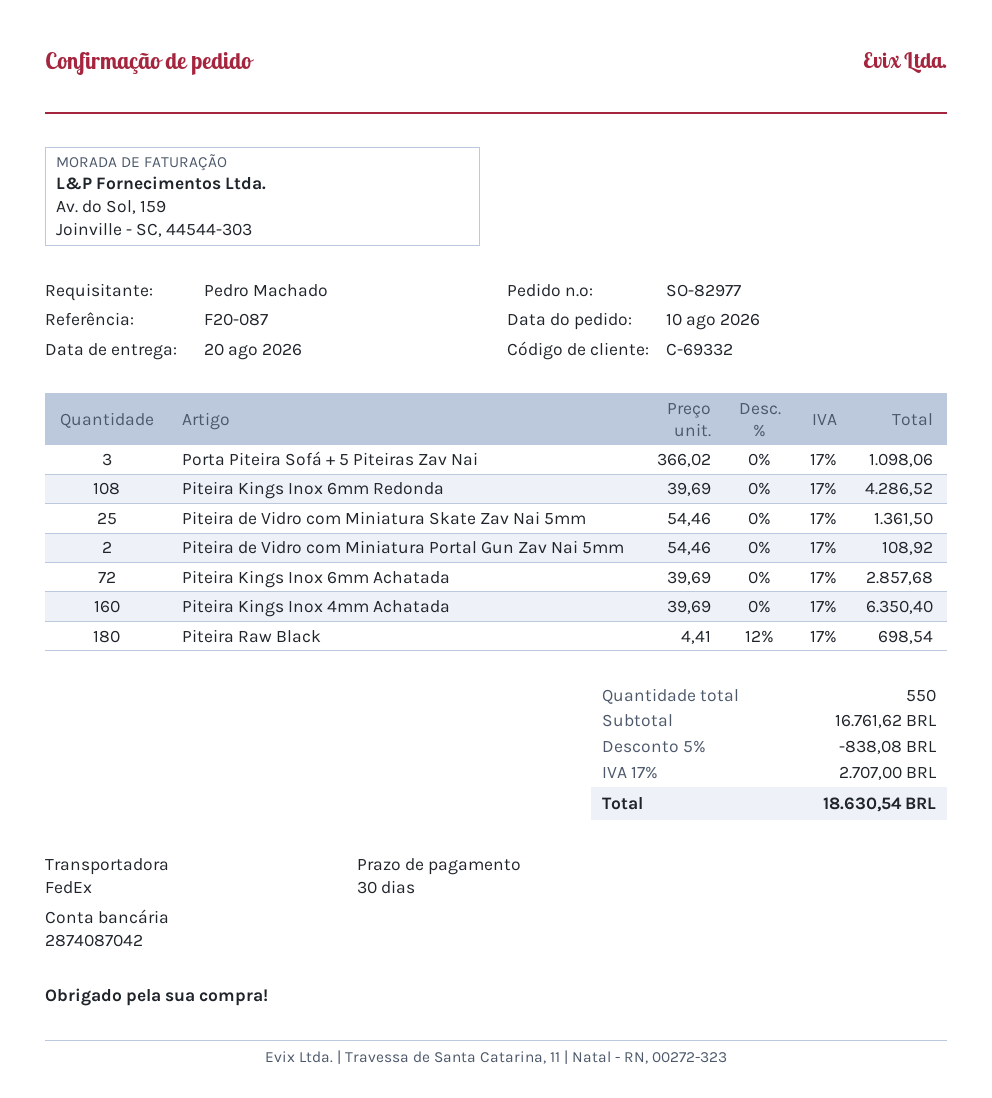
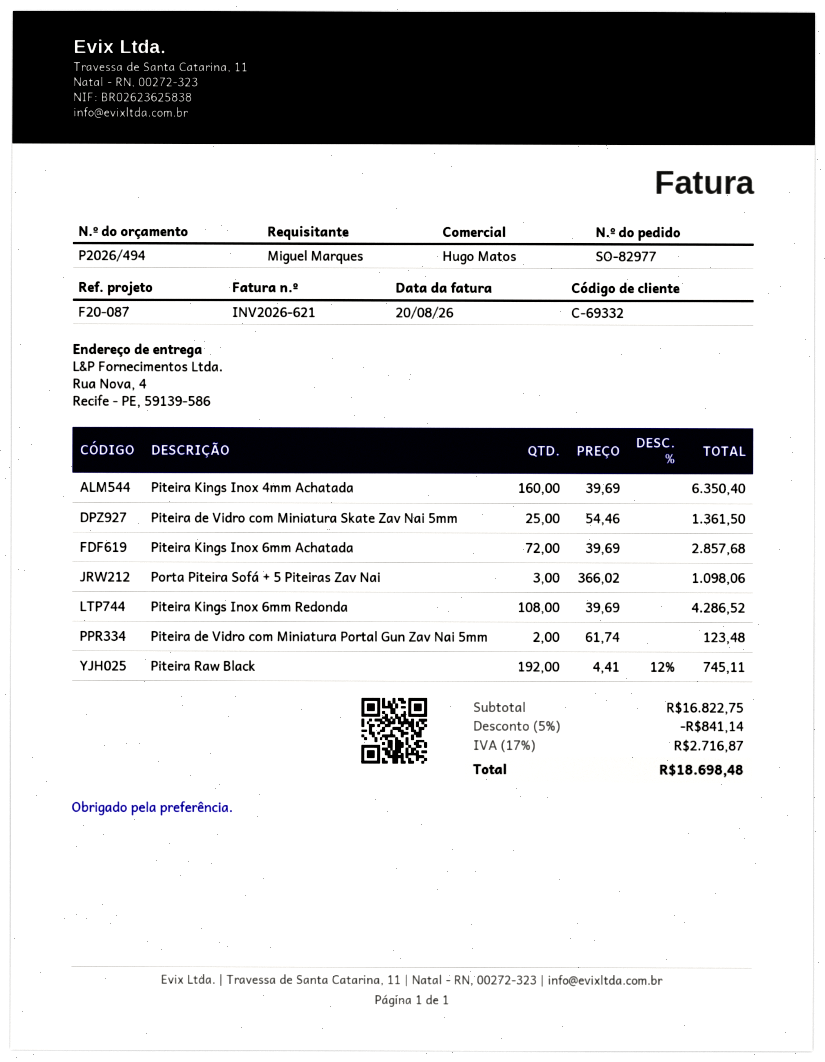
ordered by: Pedro Machado -> Miguel Marques
Piteira de Vidro com Miniatura Portal Gun Zav Nai 5mm: 2 x 54.46 = 108.92 -> 2 x 61.74 = 123.48
Piteira Raw Black: 180 x 4.41 - 12% = 698.54 -> 192 x 4.41 - 12% = 745.11
subtotal: 16761.62 -> 16822.75
discount: 5% = 838.08 -> 5% = 841.14
tax: 17% = 2707.00 -> 17% = 2716.87
total: 18630.54 -> 18698.48

